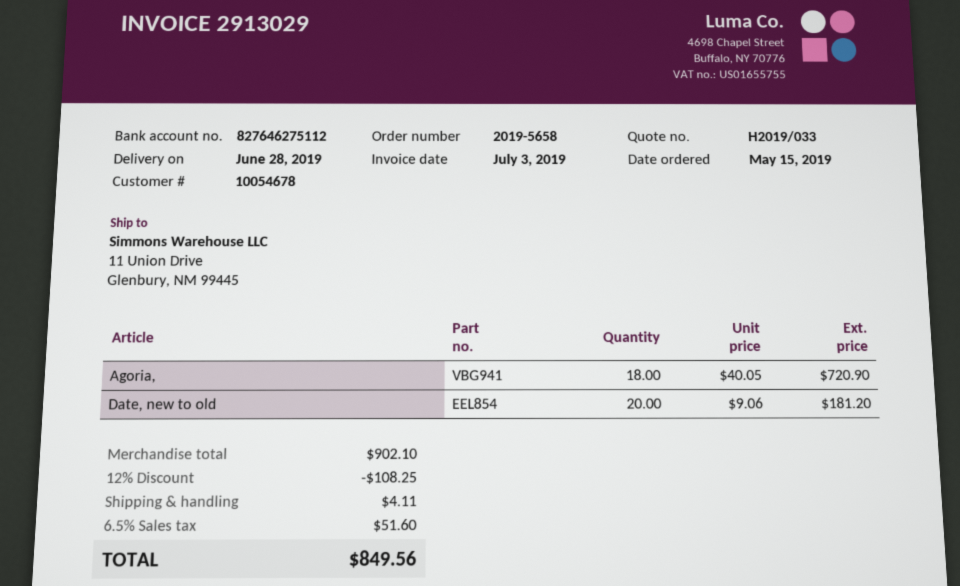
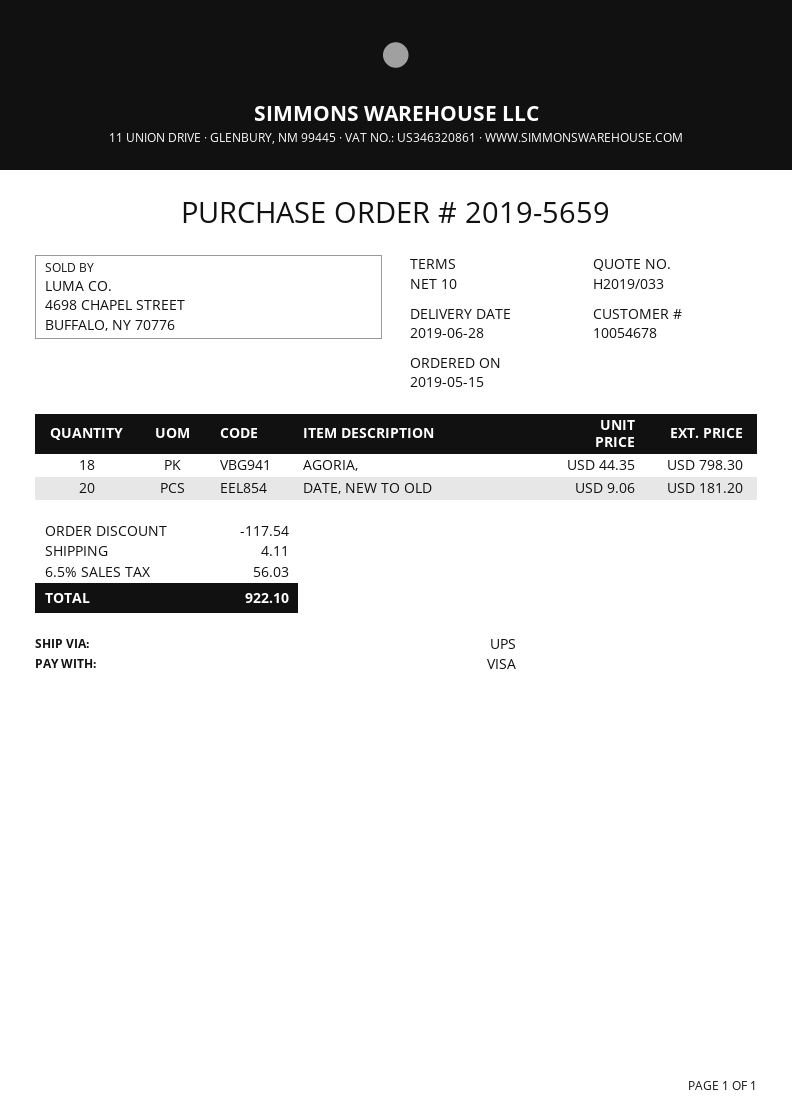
order number: 2019-5658 -> 2019-5659
Agoria,: 18 x 40.05 = 720.90 -> 18 x 44.35 = 798.30
discount: 108.25 -> 117.54
tax: 6.5% = 51.60 -> 6.5% = 56.03
total: 849.56 -> 922.10

